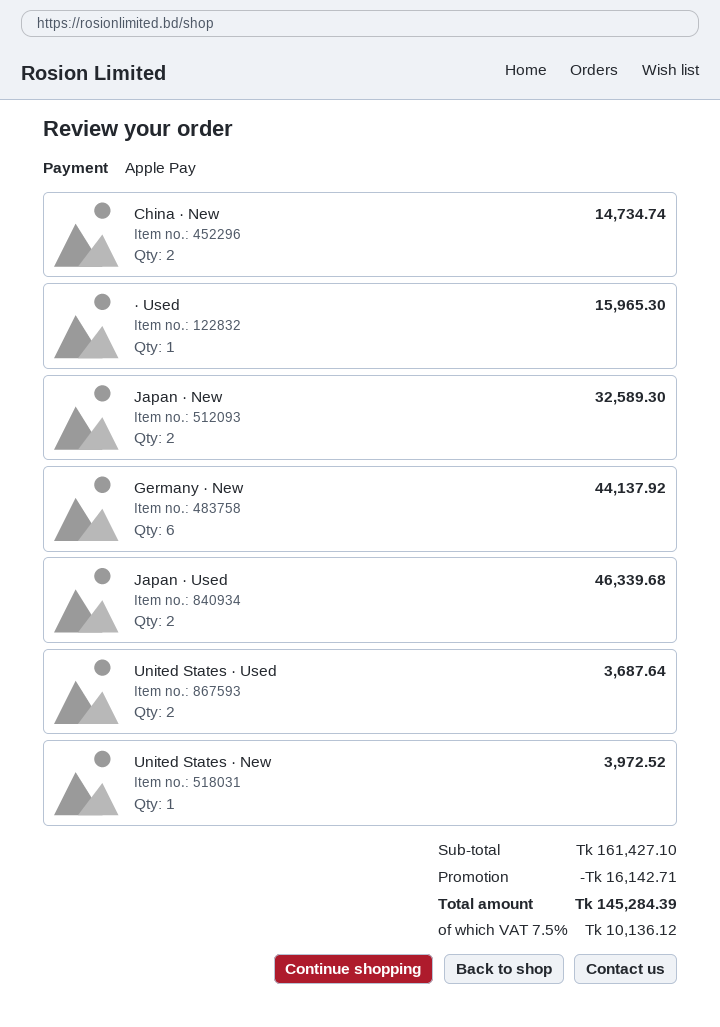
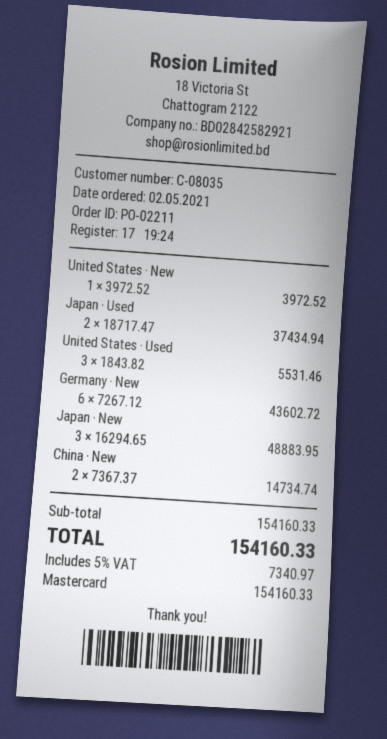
payment method: Apple Pay -> Mastercard
· Used: 1 for 15965.30 -> none
Japan · New: 2 for 32589.30 -> 3 for 48883.95
Germany · New: 6 for 44137.92 -> 6 for 43602.72
Japan · Used: 2 for 46339.68 -> 2 for 37434.94
United States · Used: 2 for 3687.64 -> 3 for 5531.46
subtotal: 161427.10 -> 154160.33
discount: 16142.71 -> none
tax: 7.5% = 10136.12 -> 5% = 7340.97
total: 145284.39 -> 154160.33

